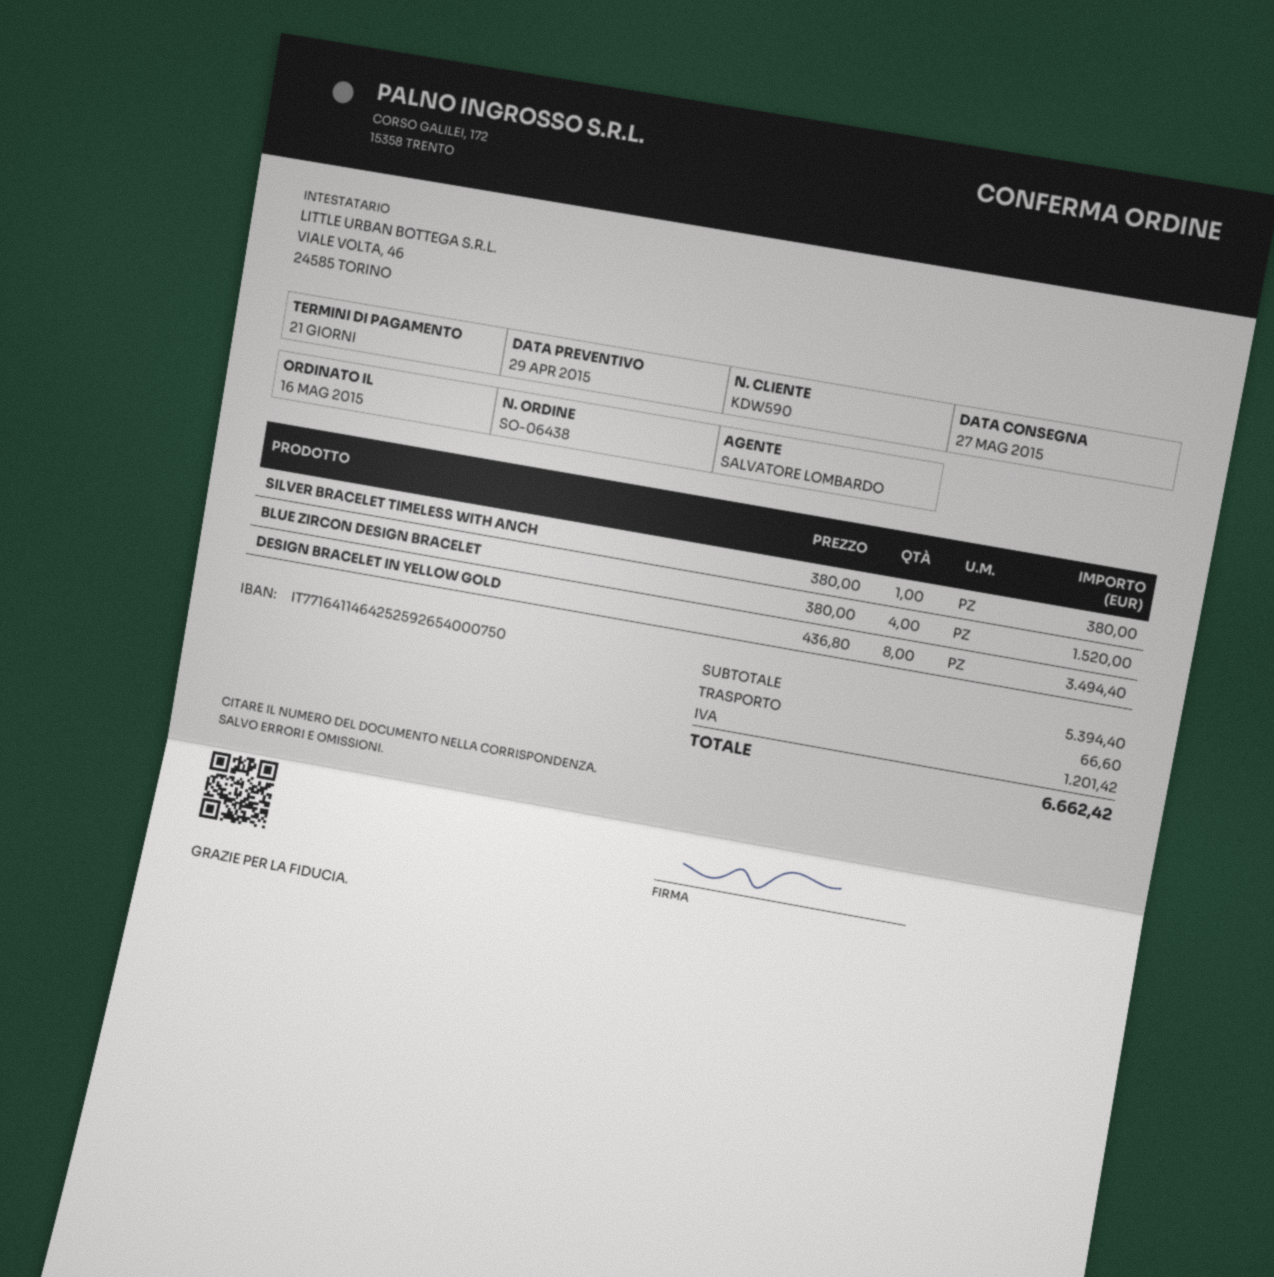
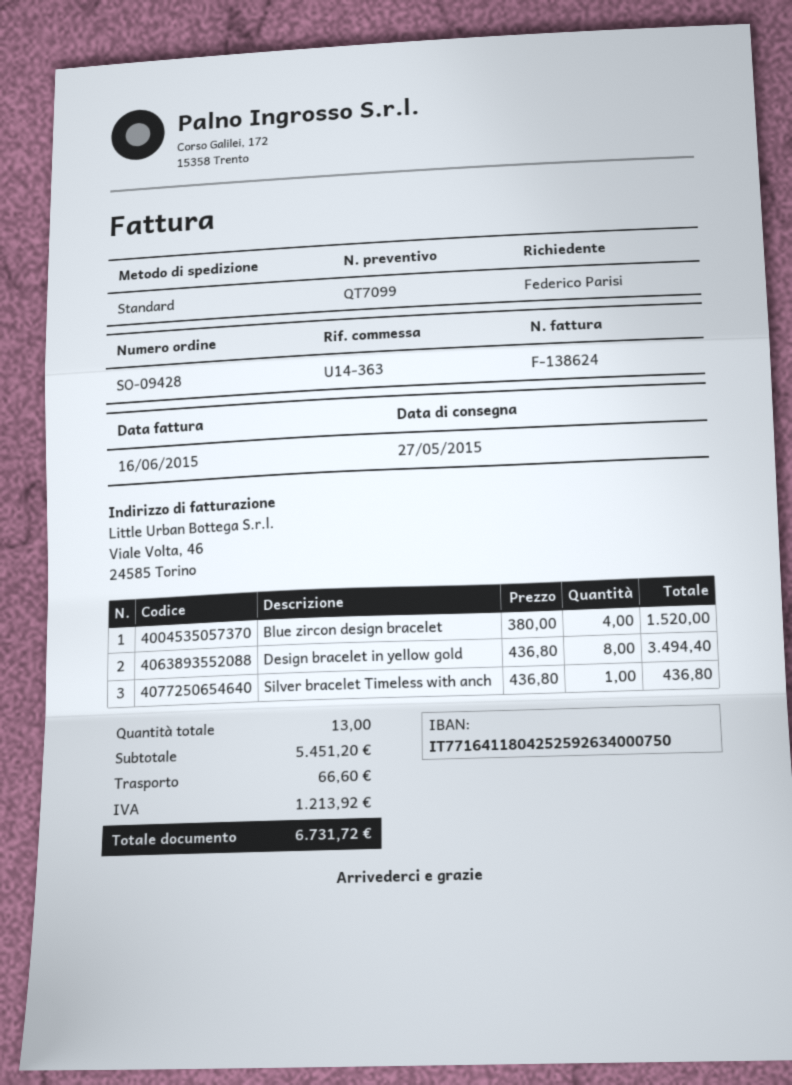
order number: SO-06438 -> SO-09428
bank account: IT7716411464252592654000750 -> IT7716411804252592634000750
SILVER BRACELET TIMELESS WITH ANCH: 1 x 380.00 = 380.00 -> 1 x 436.80 = 436.80
subtotal: 5394.40 -> 5451.20
tax: 1201.42 -> 1213.92
total: 6662.42 -> 6731.72

